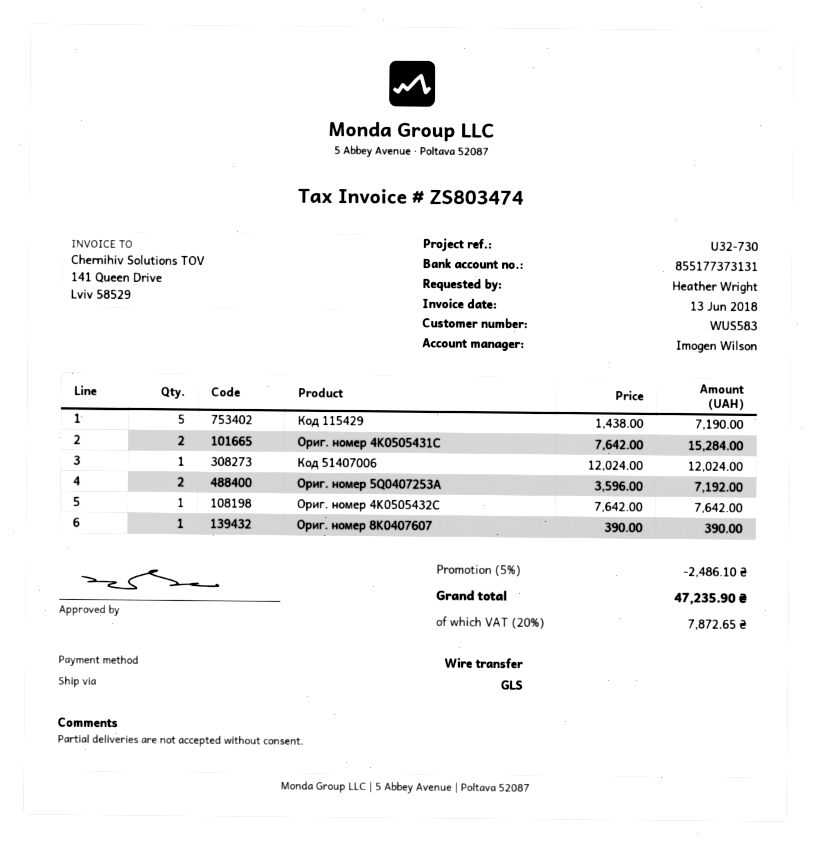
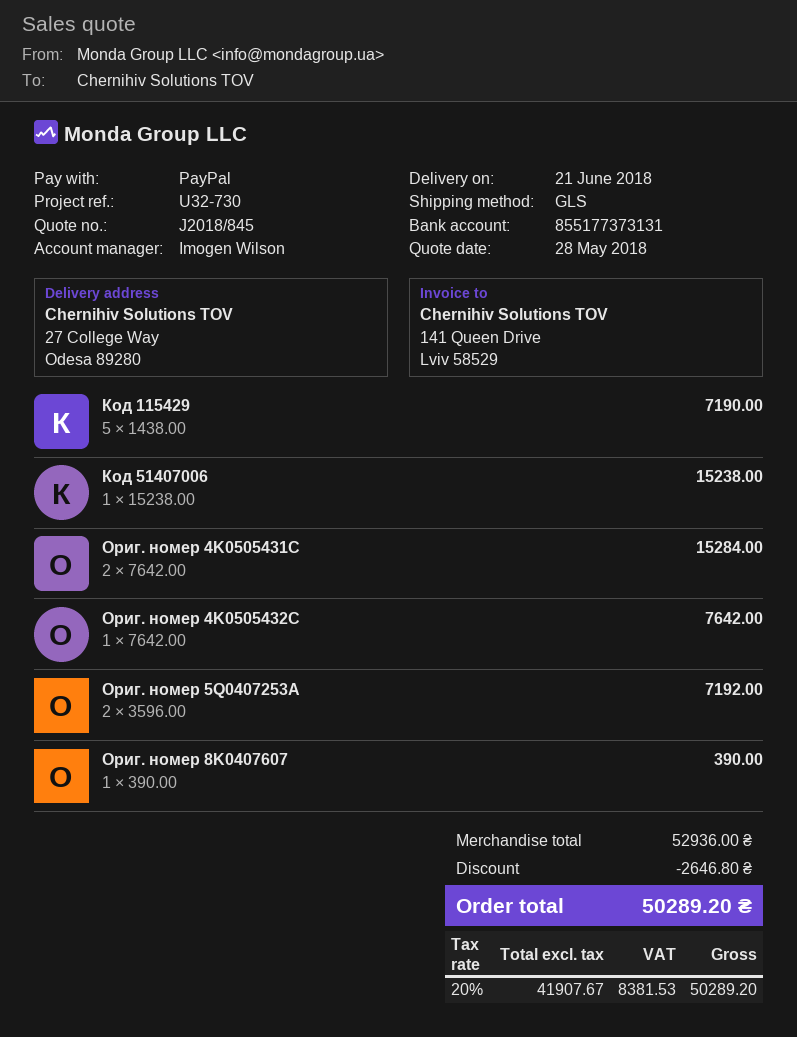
payment method: bank transfer -> PayPal
Код 51407006: 1 x 12024.00 = 12024.00 -> 1 x 15238.00 = 15238.00
discount: 2486.10 -> 2646.80
tax: 20% = 7872.65 -> 20% = 8381.53
total: 47235.90 -> 50289.20

